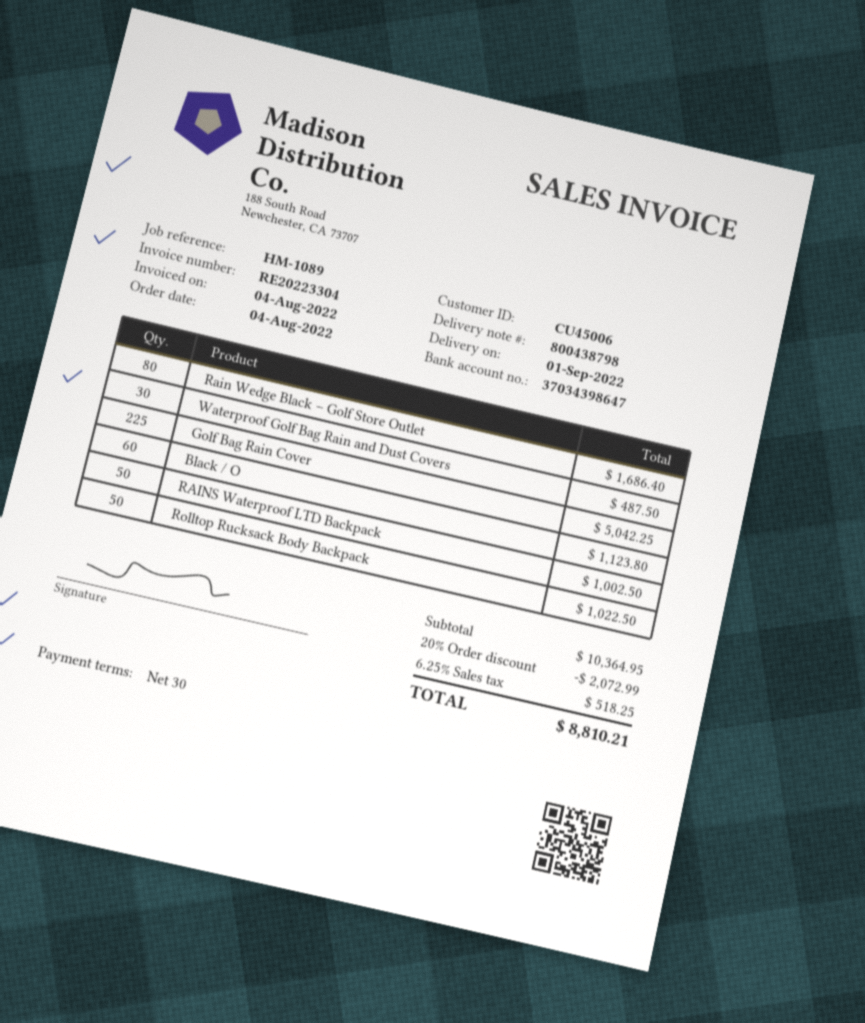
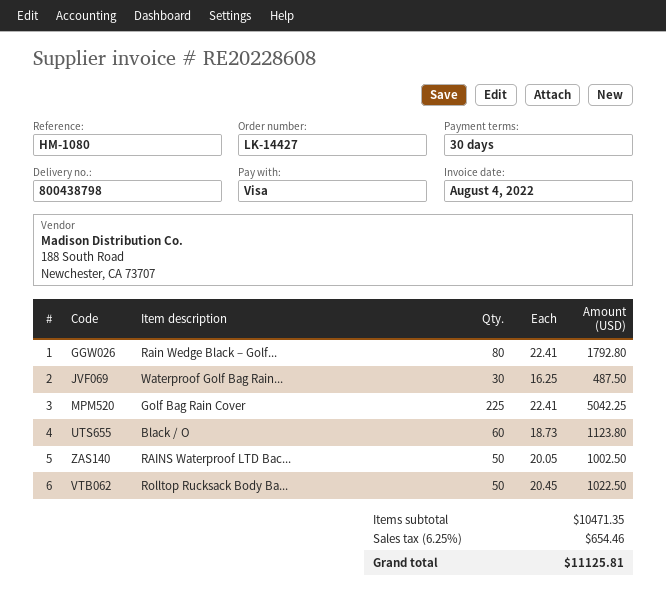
invoice number: RE20223304 -> RE20228608
reference: HM-1089 -> HM-1080
Rain Wedge Black – Golf Store Outlet: 80 for 1686.40 -> 80 for 1792.80
subtotal: 10364.95 -> 10471.35
discount: 20% = 2072.99 -> none
tax: 6.25% = 518.25 -> 6.25% = 654.46
total: 8810.21 -> 11125.81

